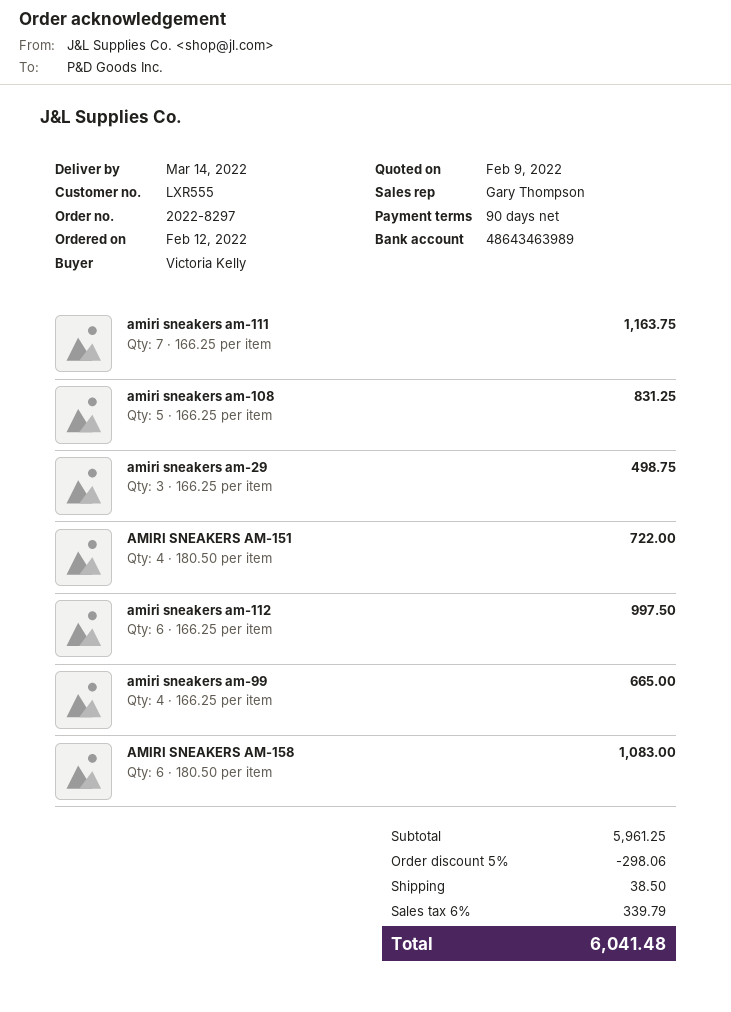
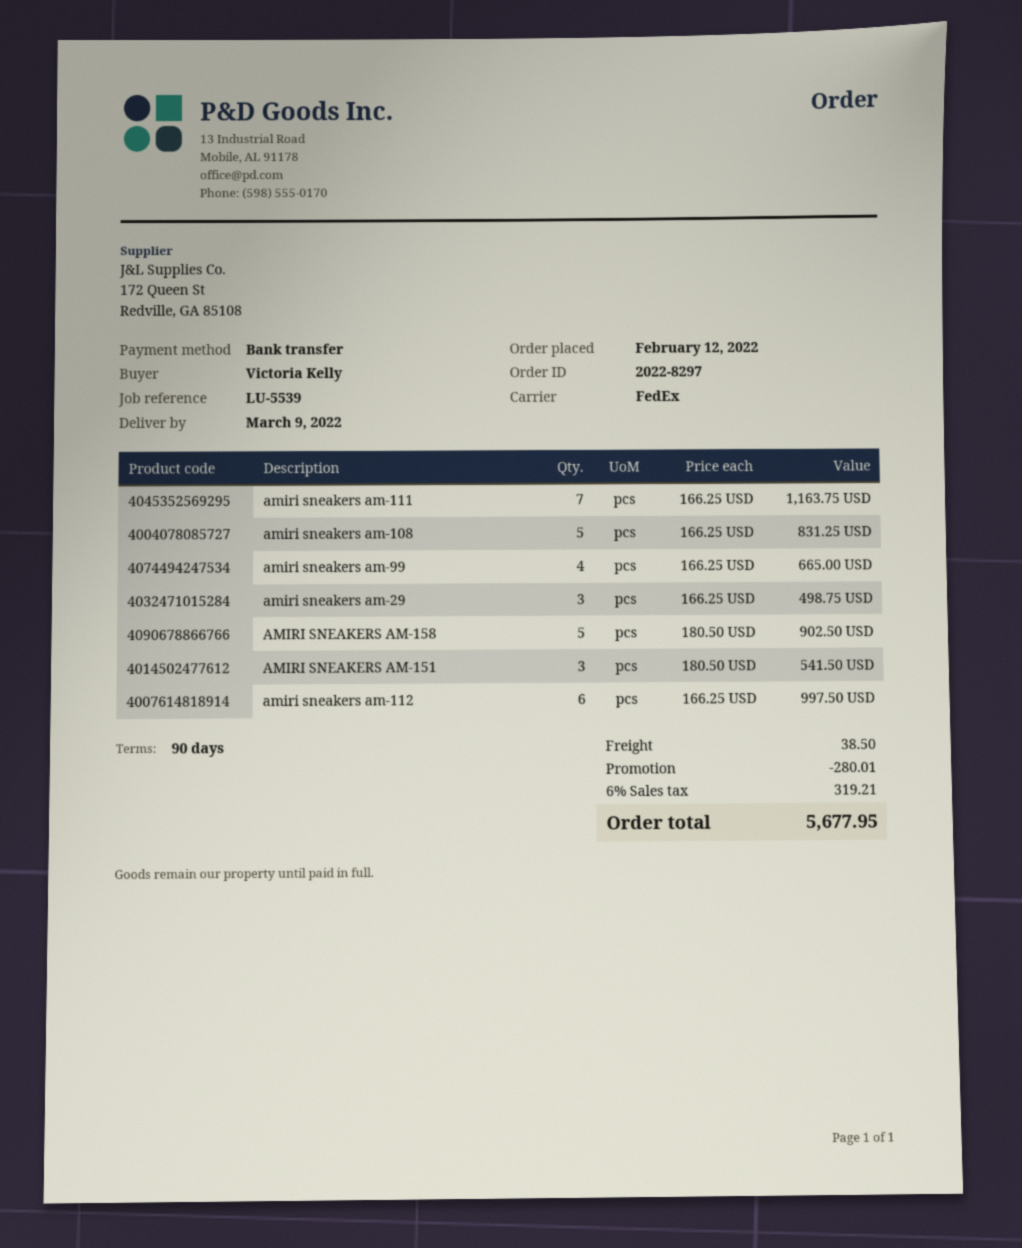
delivery date: 2022-03-14 -> 2022-03-09
AMIRI SNEAKERS AM-151: 4 x 180.50 = 722.00 -> 3 x 180.50 = 541.50
AMIRI SNEAKERS AM-158: 6 x 180.50 = 1083.00 -> 5 x 180.50 = 902.50
discount: 298.06 -> 280.01
tax: 6% = 339.79 -> 6% = 319.21
total: 6041.48 -> 5677.95

